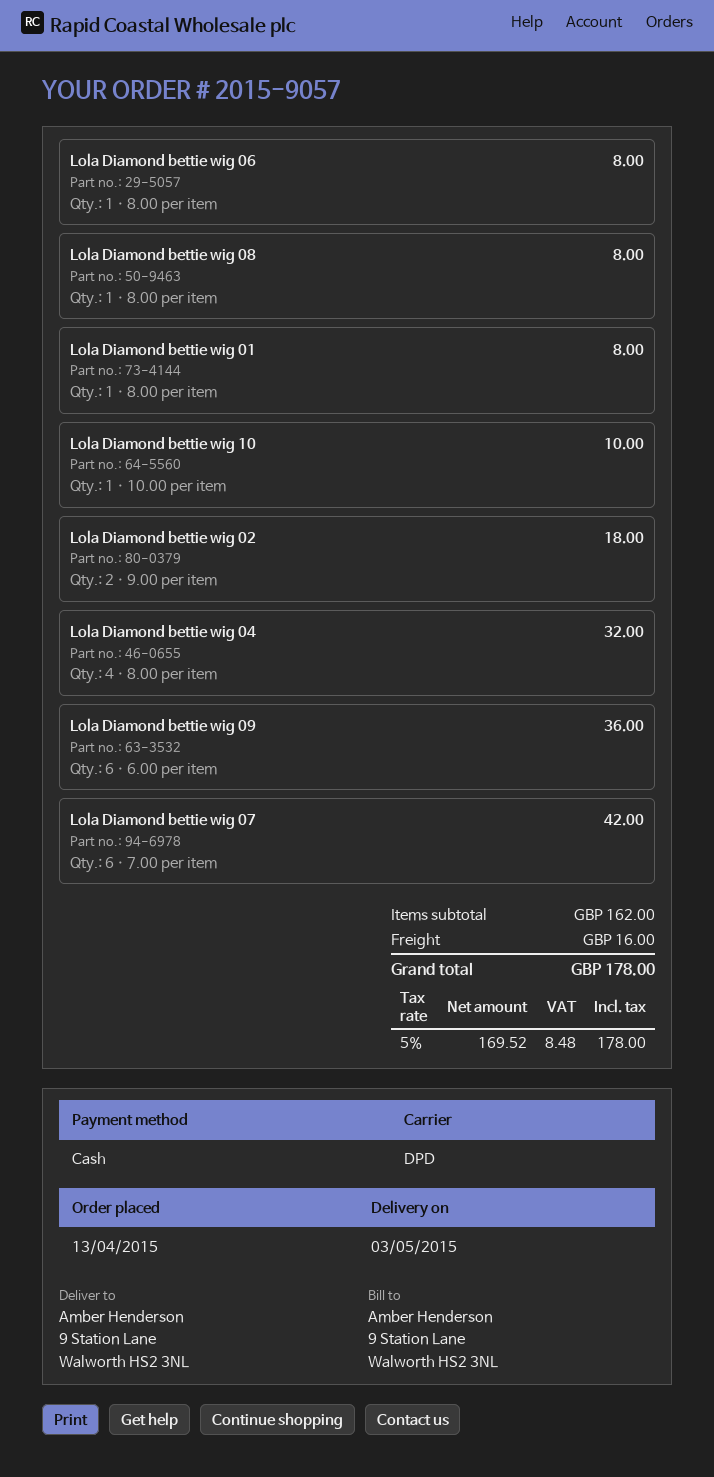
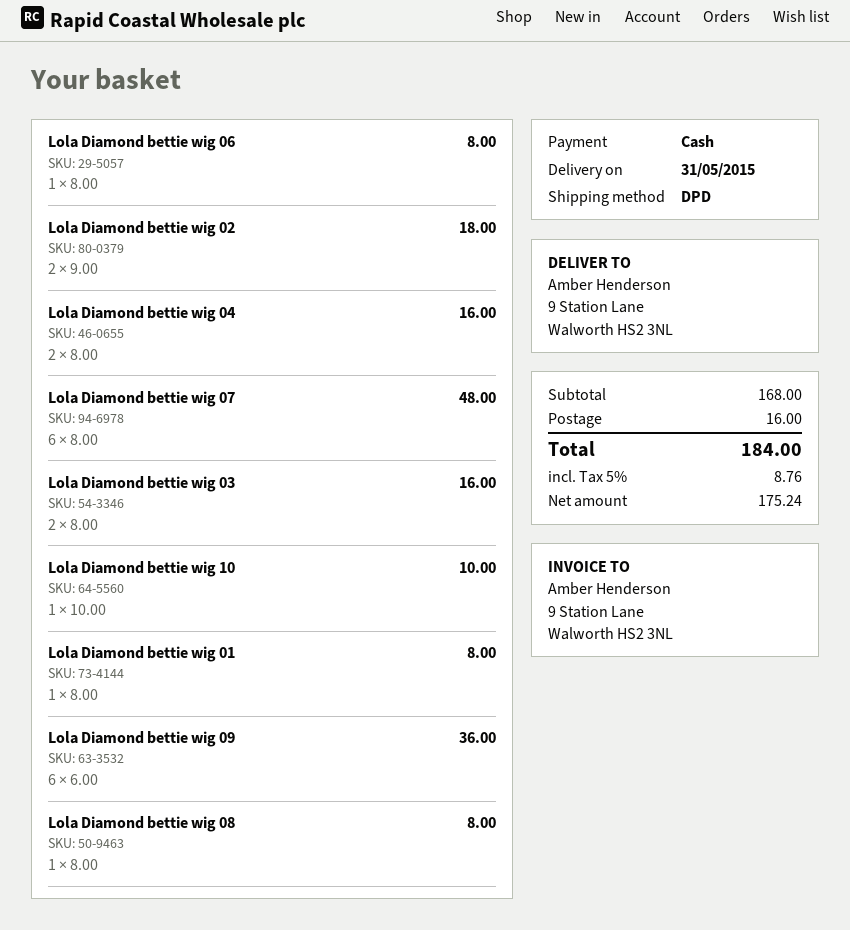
delivery date: 2015-05-03 -> 2015-05-31
Lola Diamond bettie wig 04: 4 x 8.00 = 32.00 -> 2 x 8.00 = 16.00
Lola Diamond bettie wig 07: 6 x 7.00 = 42.00 -> 6 x 8.00 = 48.00
Lola Diamond bettie wig 03: none -> 2 x 8.00 = 16.00
subtotal: 162.00 -> 168.00
net: 169.52 -> 175.24
tax: 5% = 8.48 -> 5% = 8.76
total: 178.00 -> 184.00

